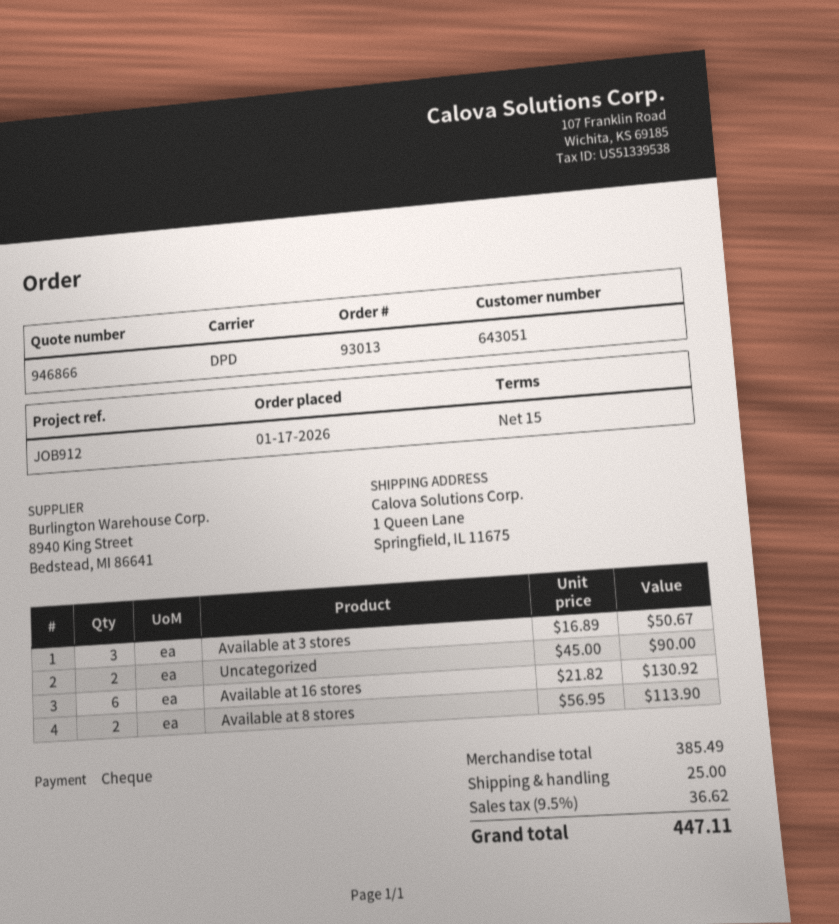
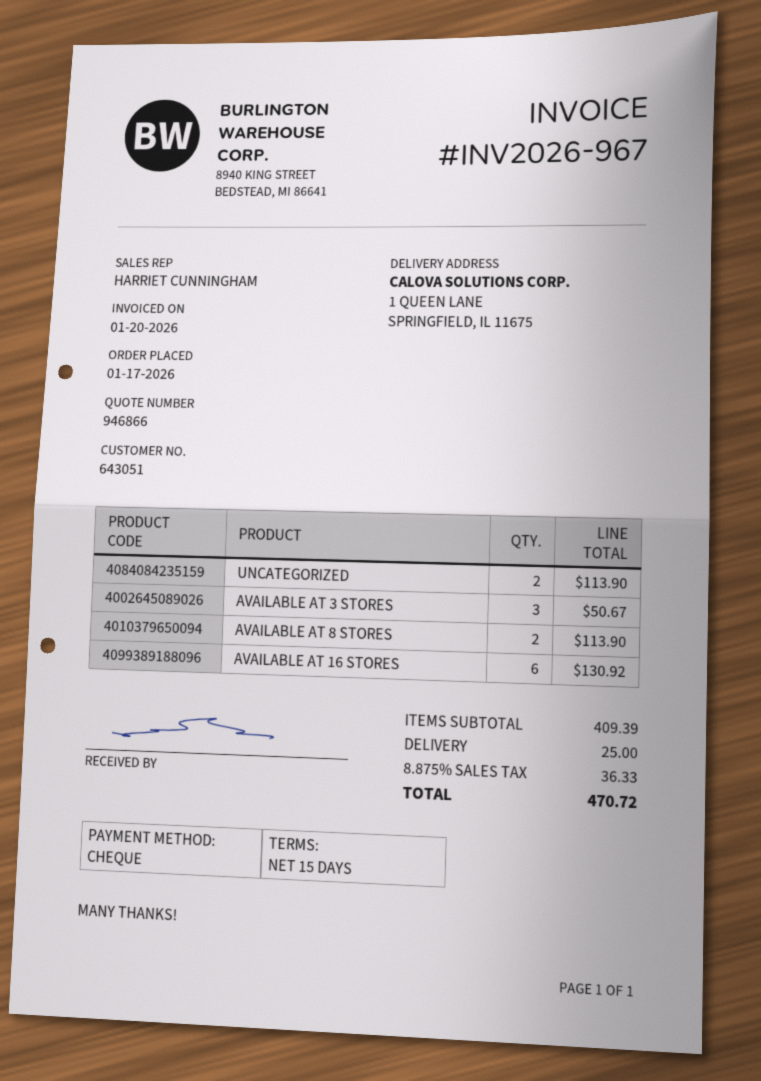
Uncategorized: 2 for 90.00 -> 2 for 113.90
subtotal: 385.49 -> 409.39
tax: 9.5% = 36.62 -> 8.875% = 36.33
total: 447.11 -> 470.72

